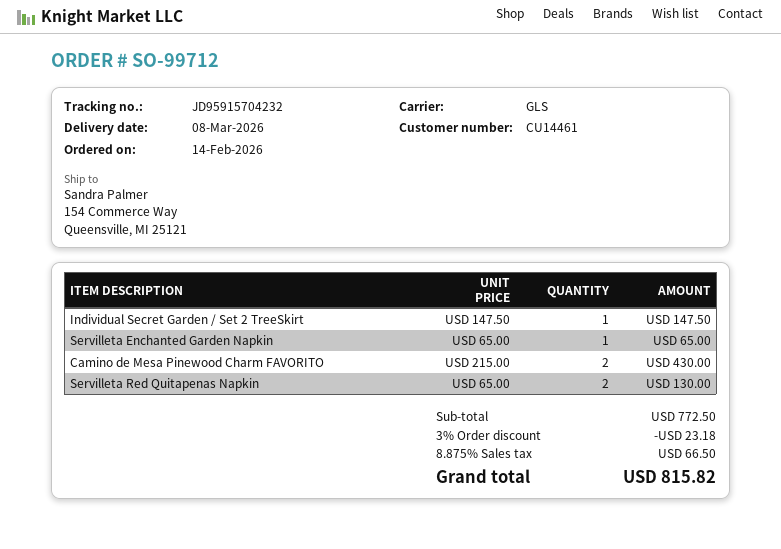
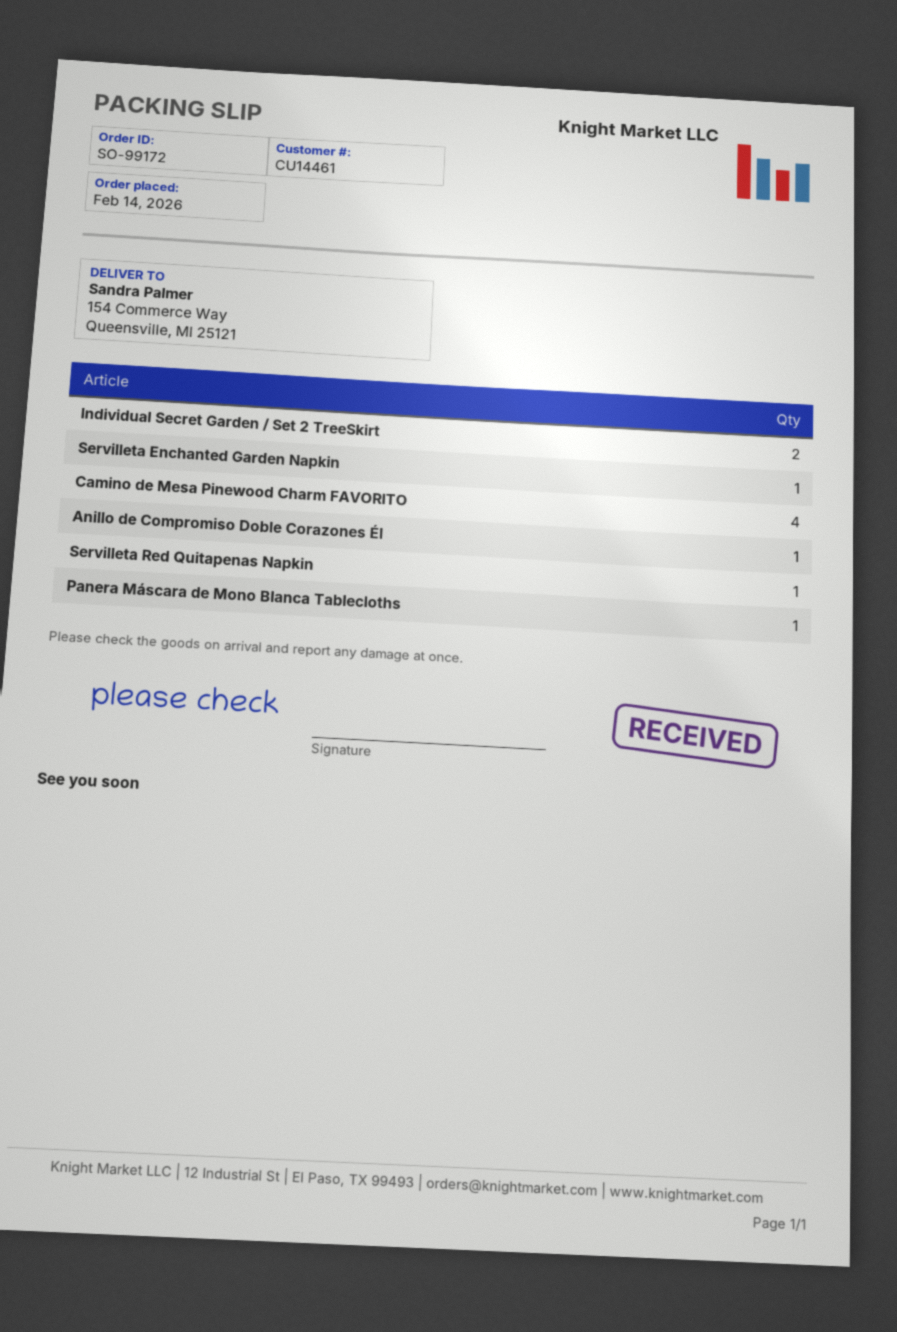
order number: SO-99712 -> SO-99172
Individual Secret Garden / Set 2 TreeSkirt: 1 -> 2
Camino de Mesa Pinewood Charm FAVORITO: 2 -> 4
Servilleta Red Quitapenas Napkin: 2 -> 1
Anillo de Compromiso Doble Corazones Él: none -> 1
Panera Máscara de Mono Blanca Tablecloths: none -> 1

